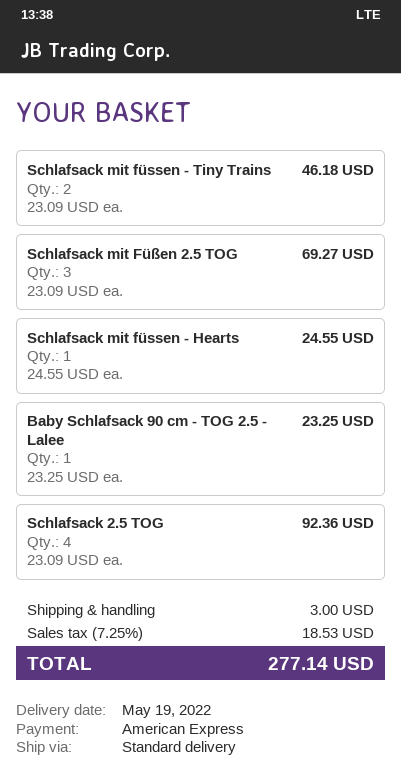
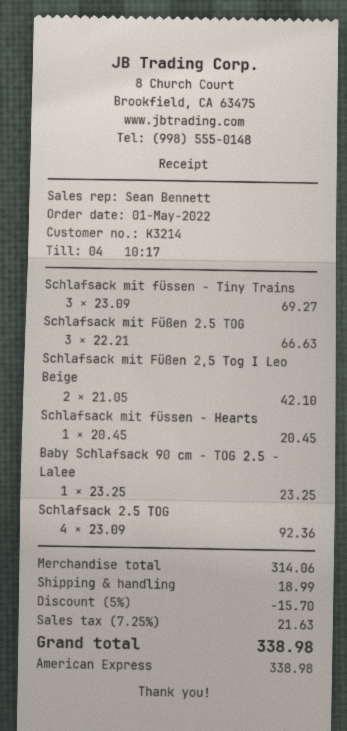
Schlafsack mit füssen - Tiny Trains: 2 x 23.09 = 46.18 -> 3 x 23.09 = 69.27
Schlafsack mit Füßen 2.5 TOG: 3 x 23.09 = 69.27 -> 3 x 22.21 = 66.63
Schlafsack mit füssen - Hearts: 1 x 24.55 = 24.55 -> 1 x 20.45 = 20.45
Schlafsack mit Füßen 2,5 Tog I Leo Beige: none -> 2 x 21.05 = 42.10
discount: none -> 5% = 15.70
shipping: 3.00 -> 18.99
tax: 7.25% = 18.53 -> 7.25% = 21.63
total: 277.14 -> 338.98

